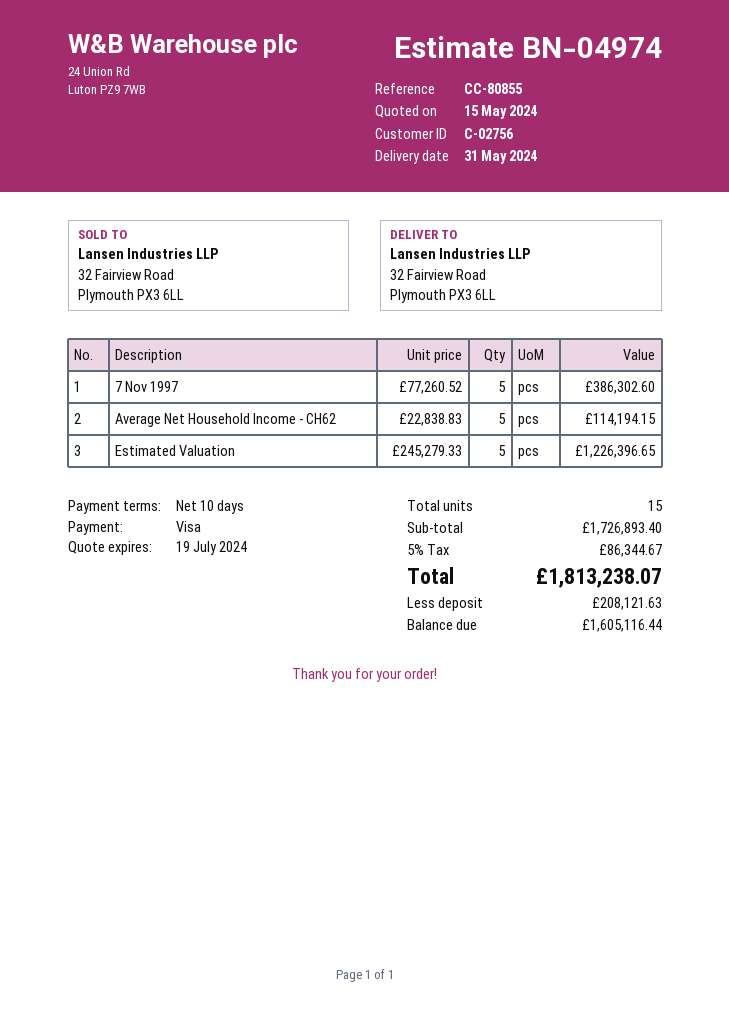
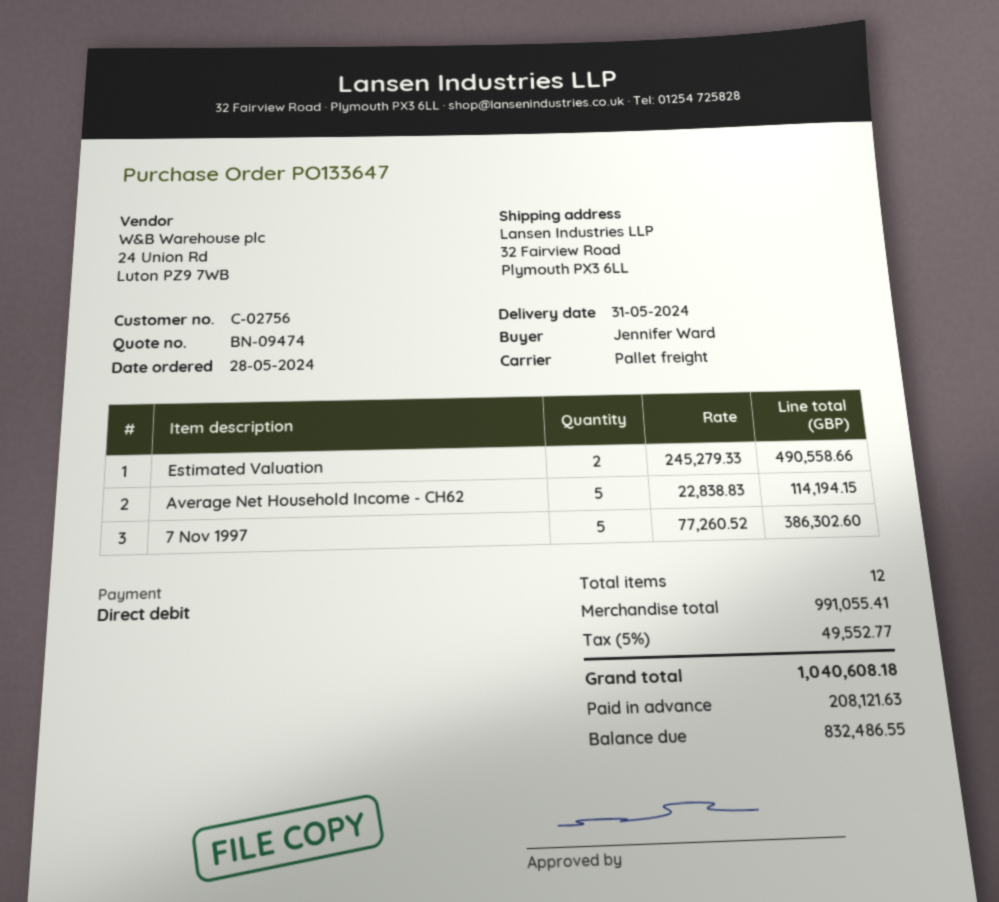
quote number: BN-04974 -> BN-09474
payment method: Visa -> direct debit
Estimated Valuation: 5 x 245279.33 = 1226396.65 -> 2 x 245279.33 = 490558.66
total quantity: 15 -> 12
subtotal: 1726893.40 -> 991055.41
tax: 5% = 86344.67 -> 5% = 49552.77
total: 1813238.07 -> 1040608.18
balance: 1605116.44 -> 832486.55

